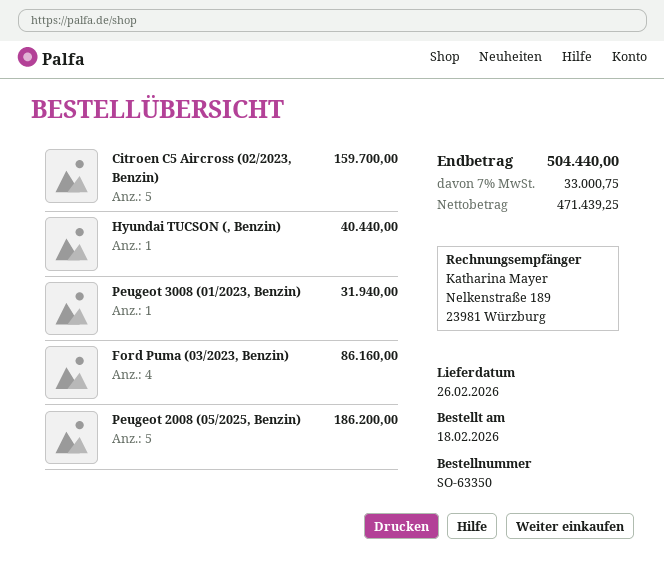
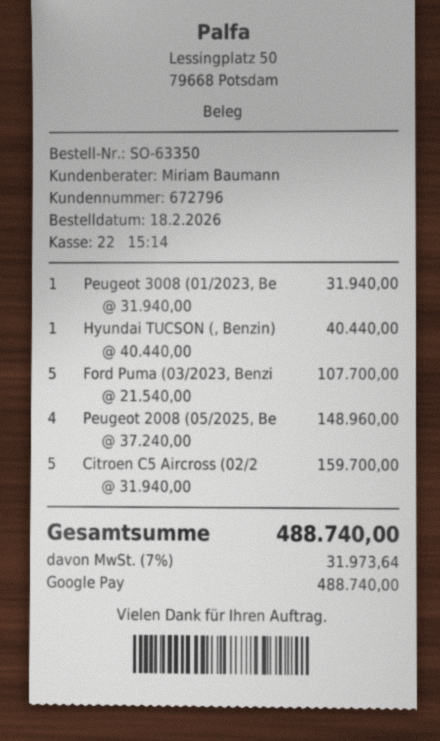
Ford Puma (03/2023, Benzin): 4 for 86160.00 -> 5 for 107700.00
Peugeot 2008 (05/2025, Benzin): 5 for 186200.00 -> 4 for 148960.00
tax: 7% = 33000.75 -> 7% = 31973.64
total: 504440.00 -> 488740.00

